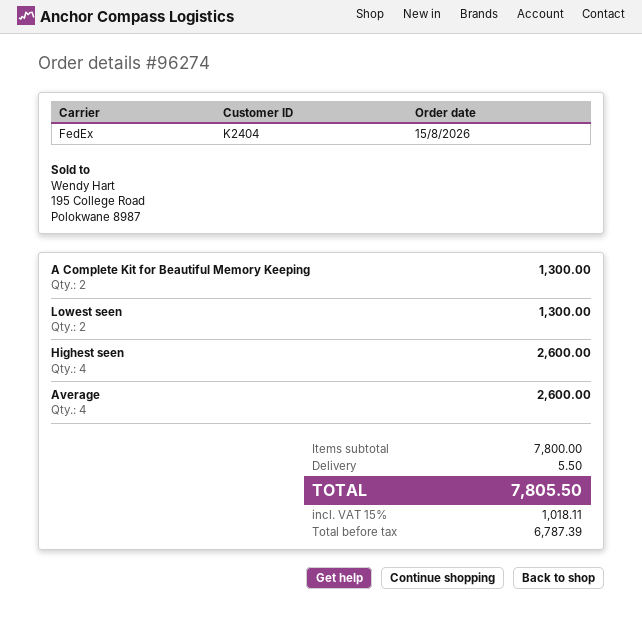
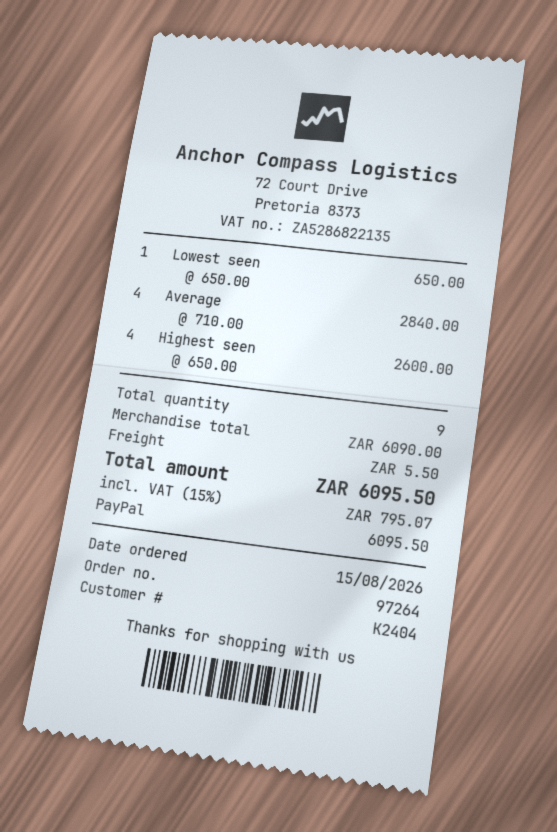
order number: 96274 -> 97264
A Complete Kit for Beautiful Memory Keeping: 2 for 1300.00 -> none
Lowest seen: 2 for 1300.00 -> 1 for 650.00
Average: 4 for 2600.00 -> 4 for 2840.00
subtotal: 7800.00 -> 6090.00
tax: 15% = 1018.11 -> 15% = 795.07
total: 7805.50 -> 6095.50

